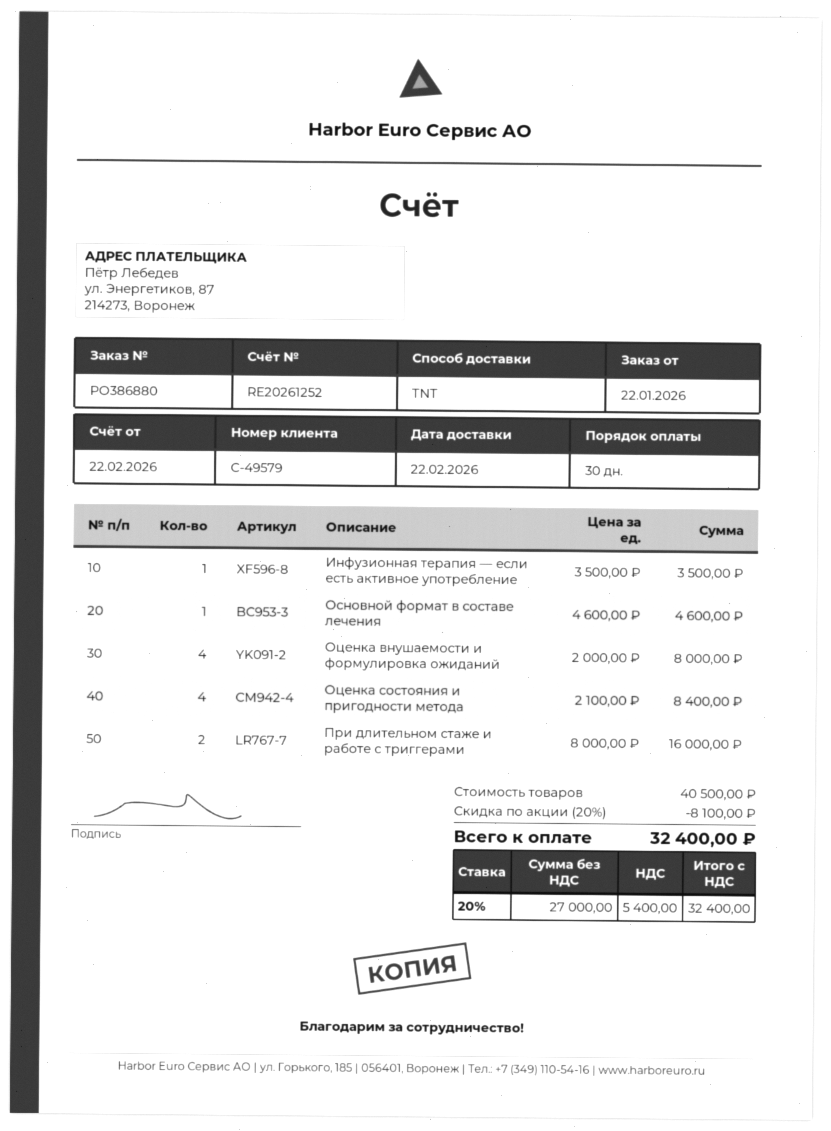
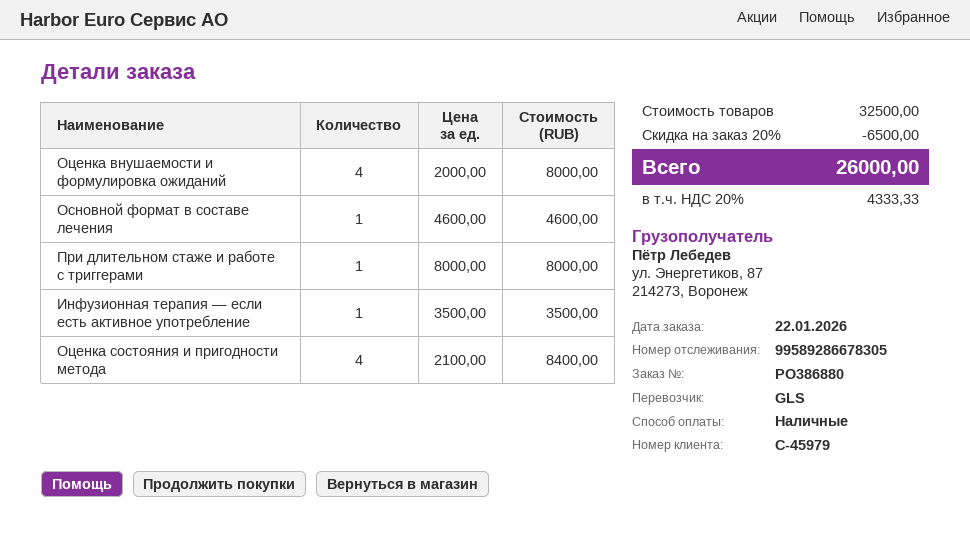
customer number: C-49579 -> C-45979
shipping method: TNT -> GLS
При длительном стаже и работе с триггерами: 2 x 8000.00 = 16000.00 -> 1 x 8000.00 = 8000.00
subtotal: 40500.00 -> 32500.00
discount: 20% = 8100.00 -> 20% = 6500.00
tax: 20% = 5400.00 -> 20% = 4333.33
total: 32400.00 -> 26000.00

